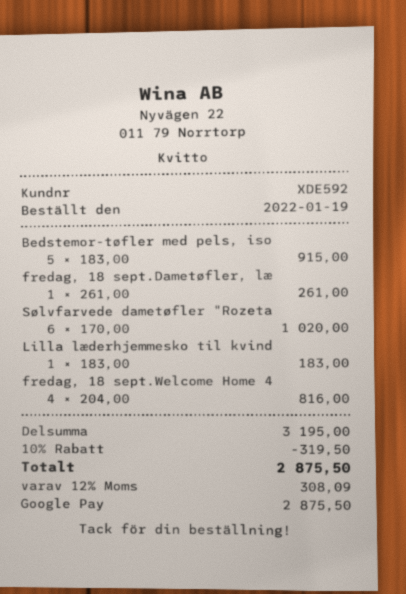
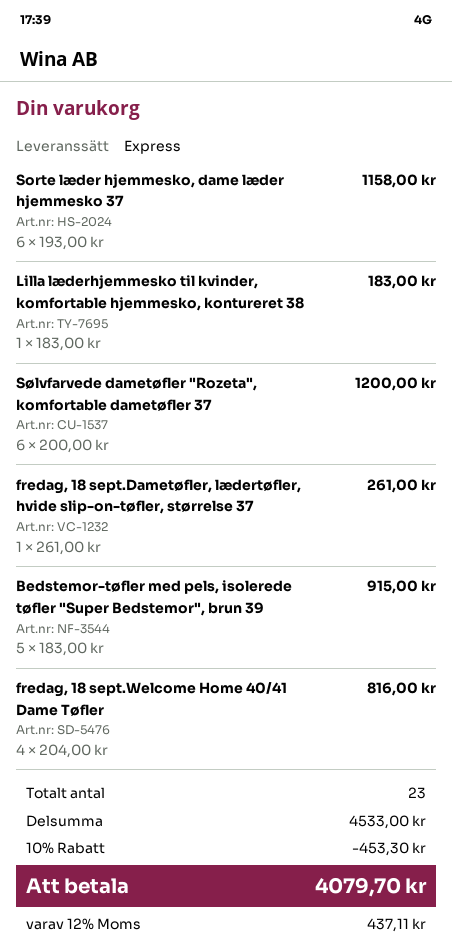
Sølvfarvede dametøfler "Rozeta: 6 x 170.00 = 1020.00 -> 6 x 200.00 = 1200.00
Sorte læder hjemmesko, dame læder hjemmesko 37: none -> 6 x 193.00 = 1158.00
subtotal: 3195.00 -> 4533.00
discount: 10% = 319.50 -> 10% = 453.30
tax: 12% = 308.09 -> 12% = 437.11
total: 2875.50 -> 4079.70

